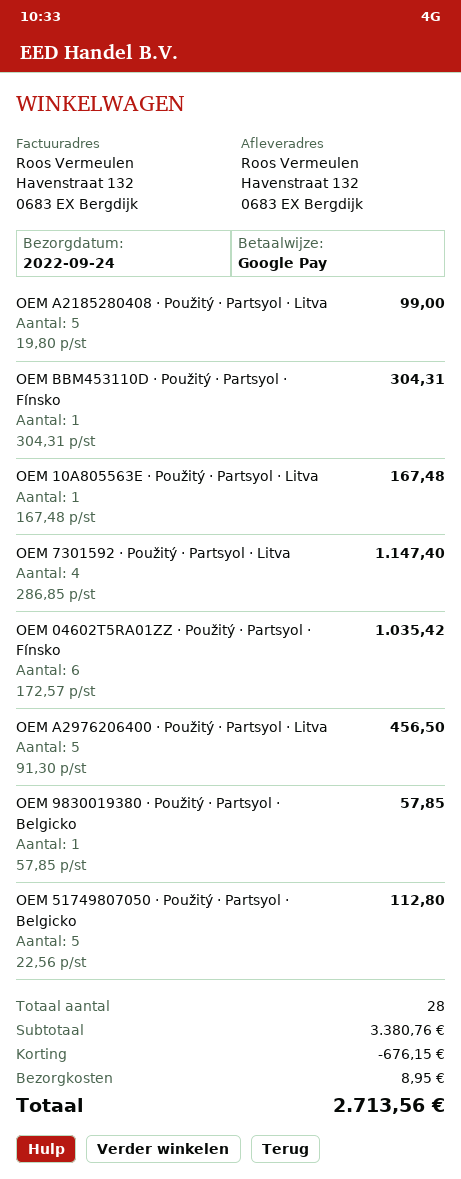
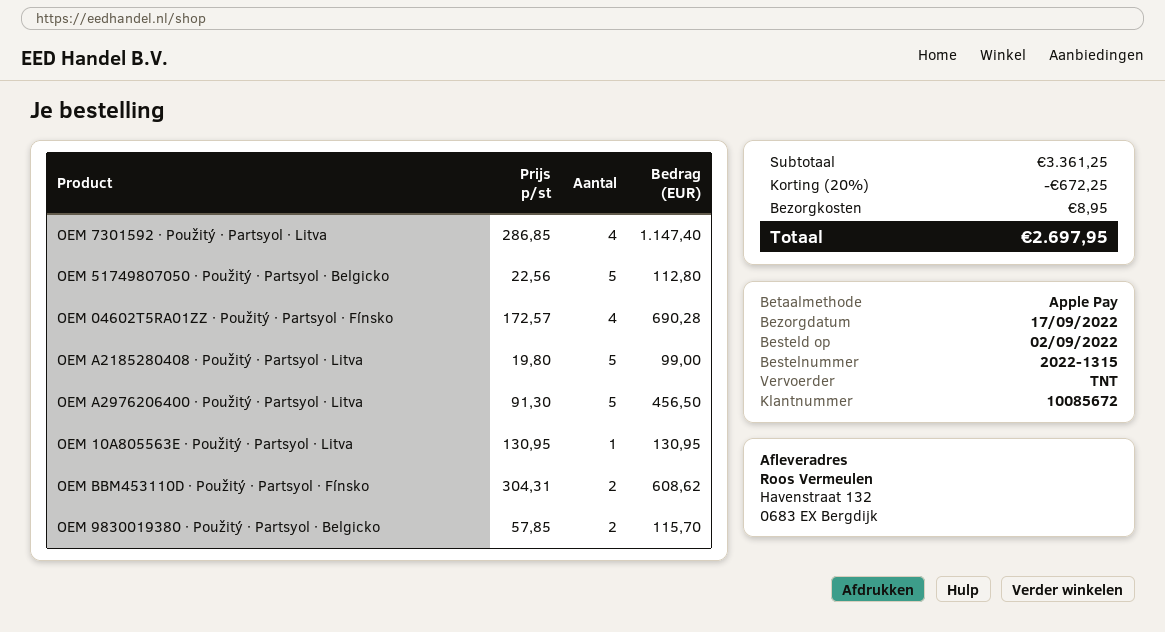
delivery date: 2022-09-24 -> 2022-09-17
payment method: Google Pay -> Apple Pay
OEM BBM453110D · Použitý · Partsyol · Fínsko: 1 x 304.31 = 304.31 -> 2 x 304.31 = 608.62
OEM 10A805563E · Použitý · Partsyol · Litva: 1 x 167.48 = 167.48 -> 1 x 130.95 = 130.95
OEM 04602T5RA01ZZ · Použitý · Partsyol · Fínsko: 6 x 172.57 = 1035.42 -> 4 x 172.57 = 690.28
OEM 9830019380 · Použitý · Partsyol · Belgicko: 1 x 57.85 = 57.85 -> 2 x 57.85 = 115.70
subtotal: 3380.76 -> 3361.25
discount: 676.15 -> 672.25
total: 2713.56 -> 2697.95

